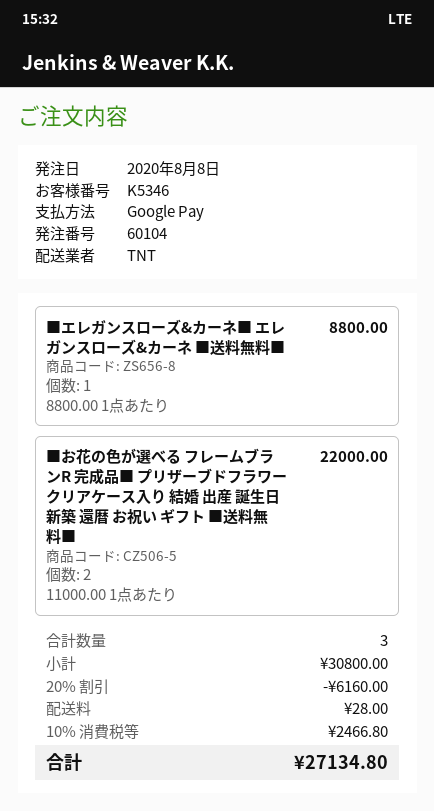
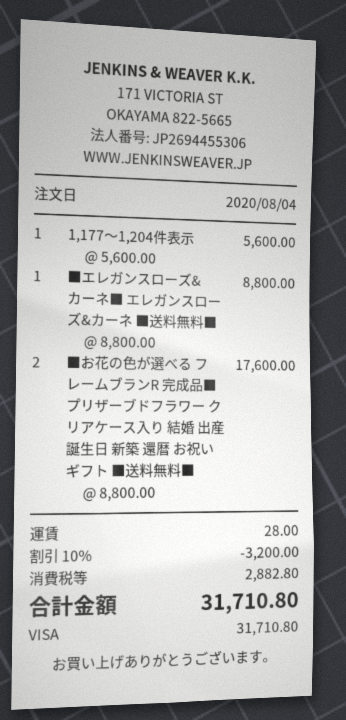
order date: 2020-08-08 -> 2020-08-04
payment method: Google Pay -> Visa
■お花の色が選べる フレームブランR 完成品■ プリザーブドフラワー クリアケース入り 結婚 出産 誕生日 新築 還暦 お祝い ギフト ■送料無料■: 2 x 11000.00 = 22000.00 -> 2 x 8800.00 = 17600.00
1,177〜1,204件表示: none -> 1 x 5600.00 = 5600.00
discount: 20% = 6160.00 -> 10% = 3200.00
tax: 2466.80 -> 2882.80
total: 27134.80 -> 31710.80

